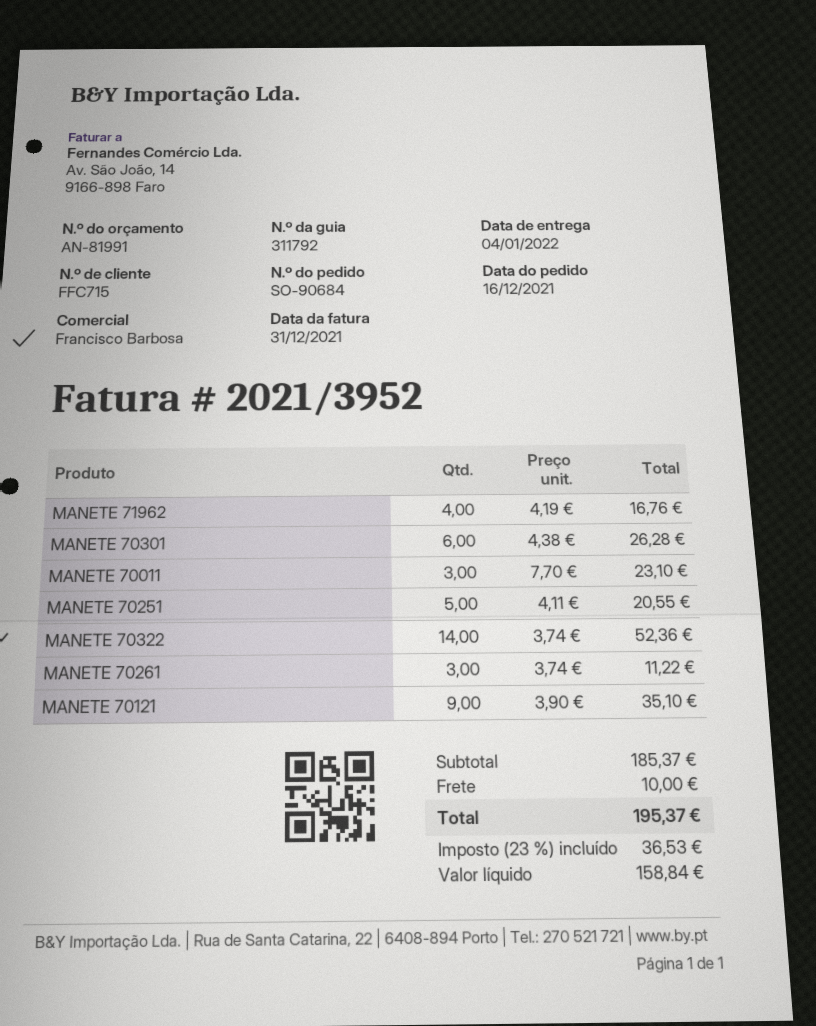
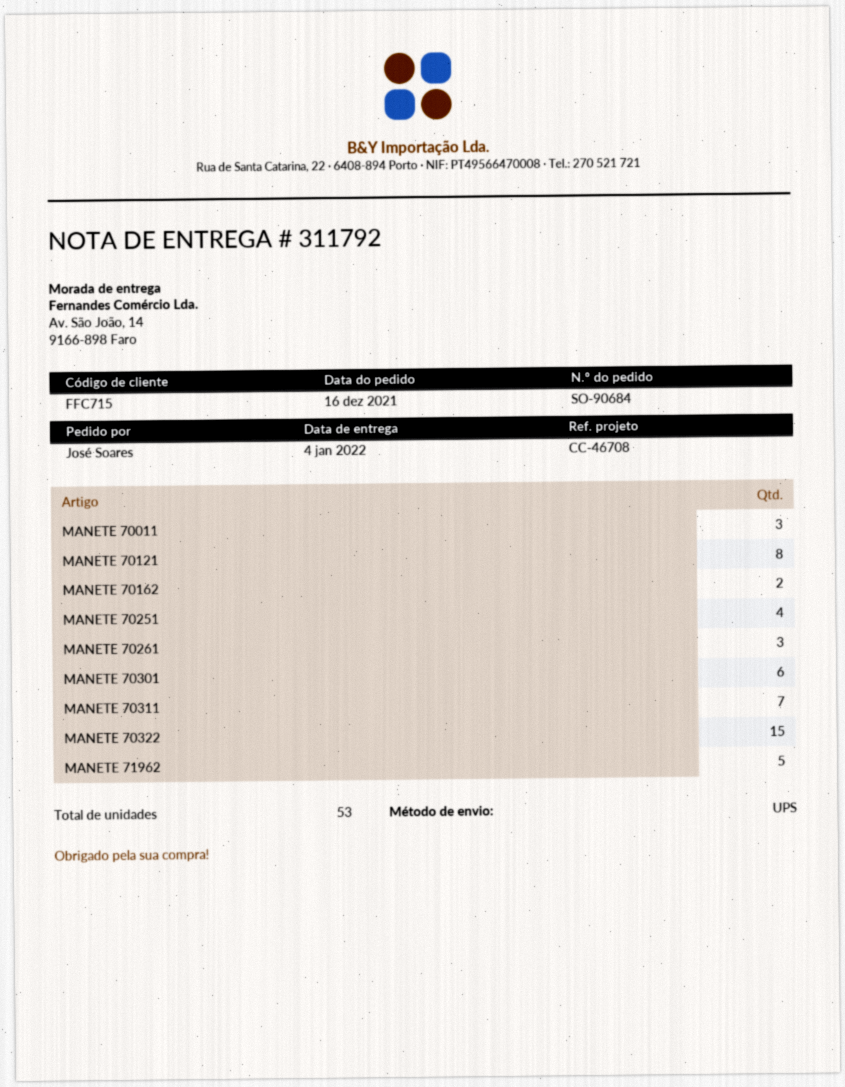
MANETE 71962: 4 -> 5
MANETE 70251: 5 -> 4
MANETE 70322: 14 -> 15
MANETE 70121: 9 -> 8
MANETE 70162: none -> 2
MANETE 70311: none -> 7

